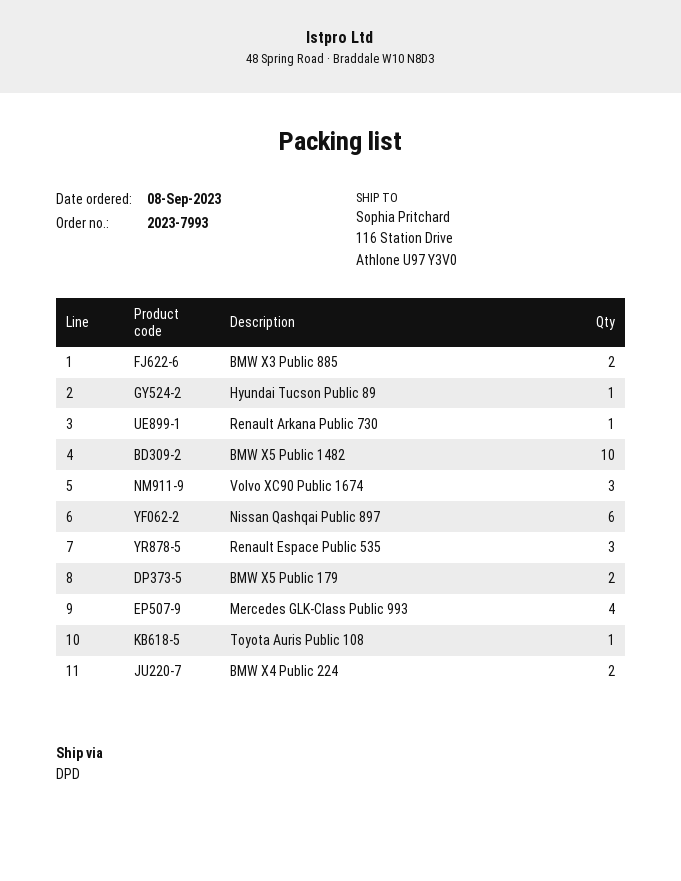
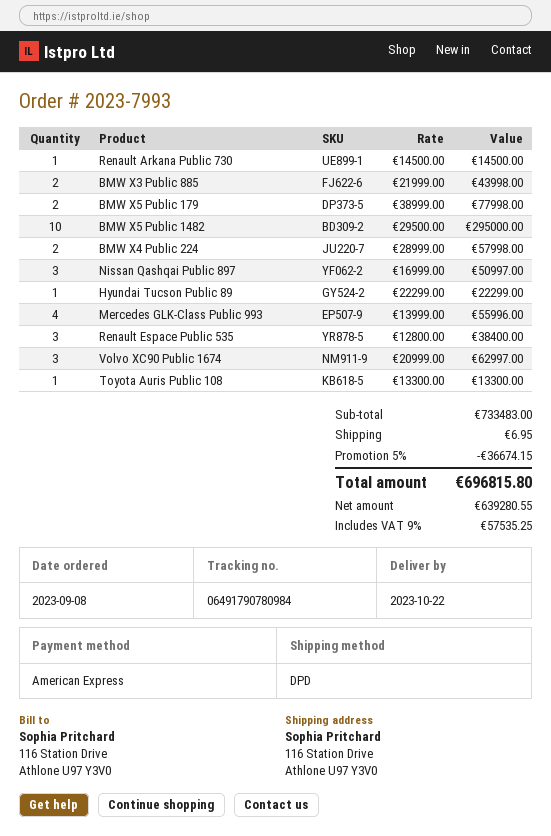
Nissan Qashqai Public 897: 6 -> 3

